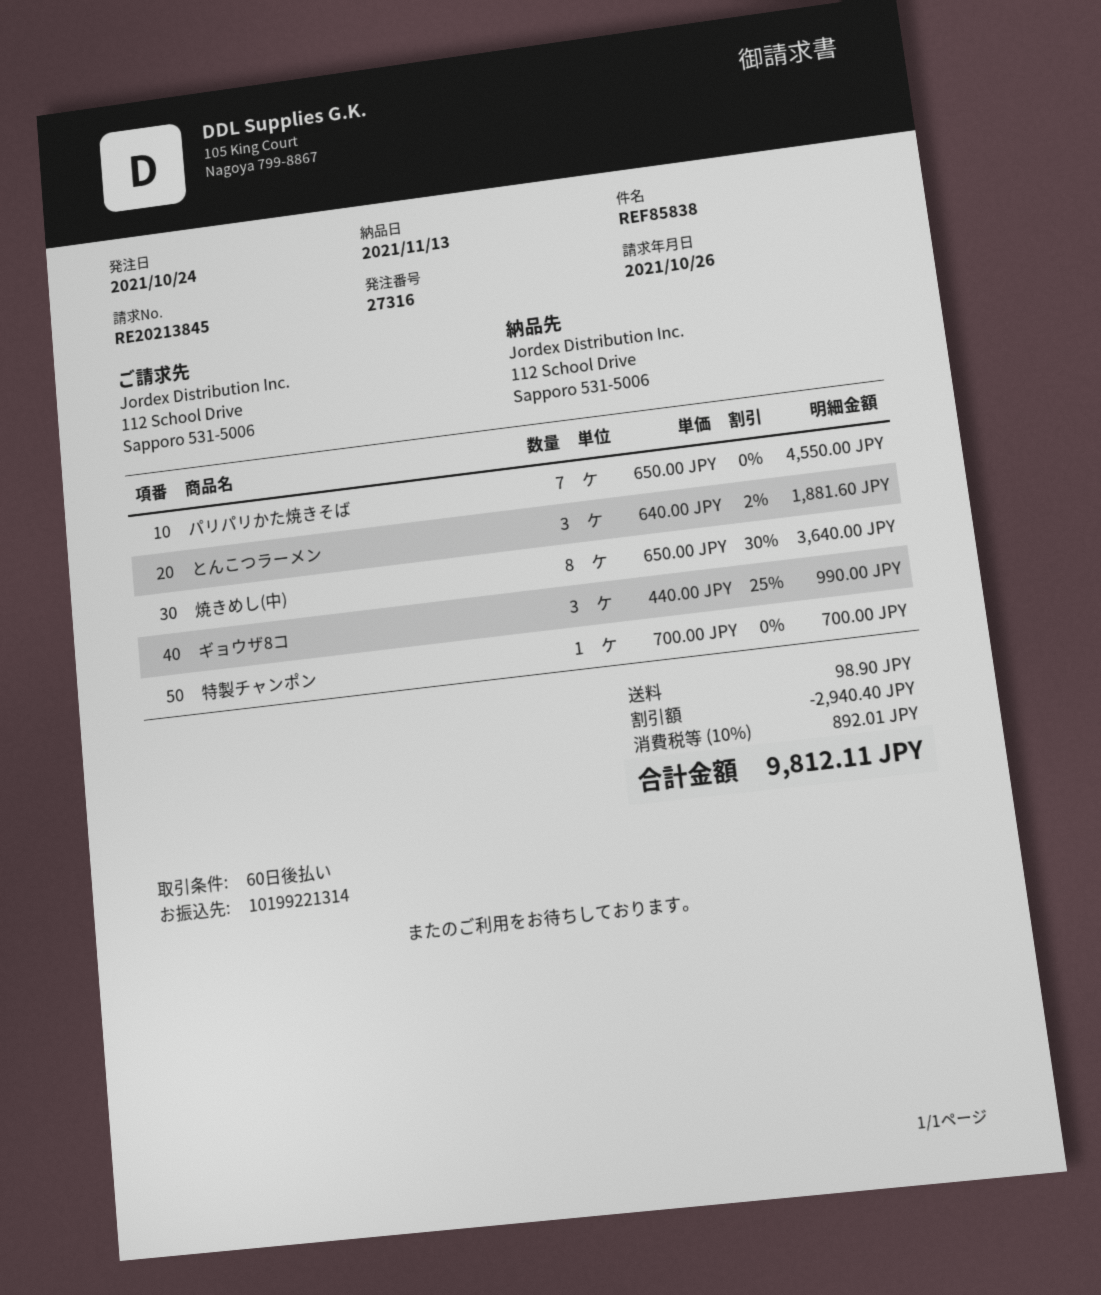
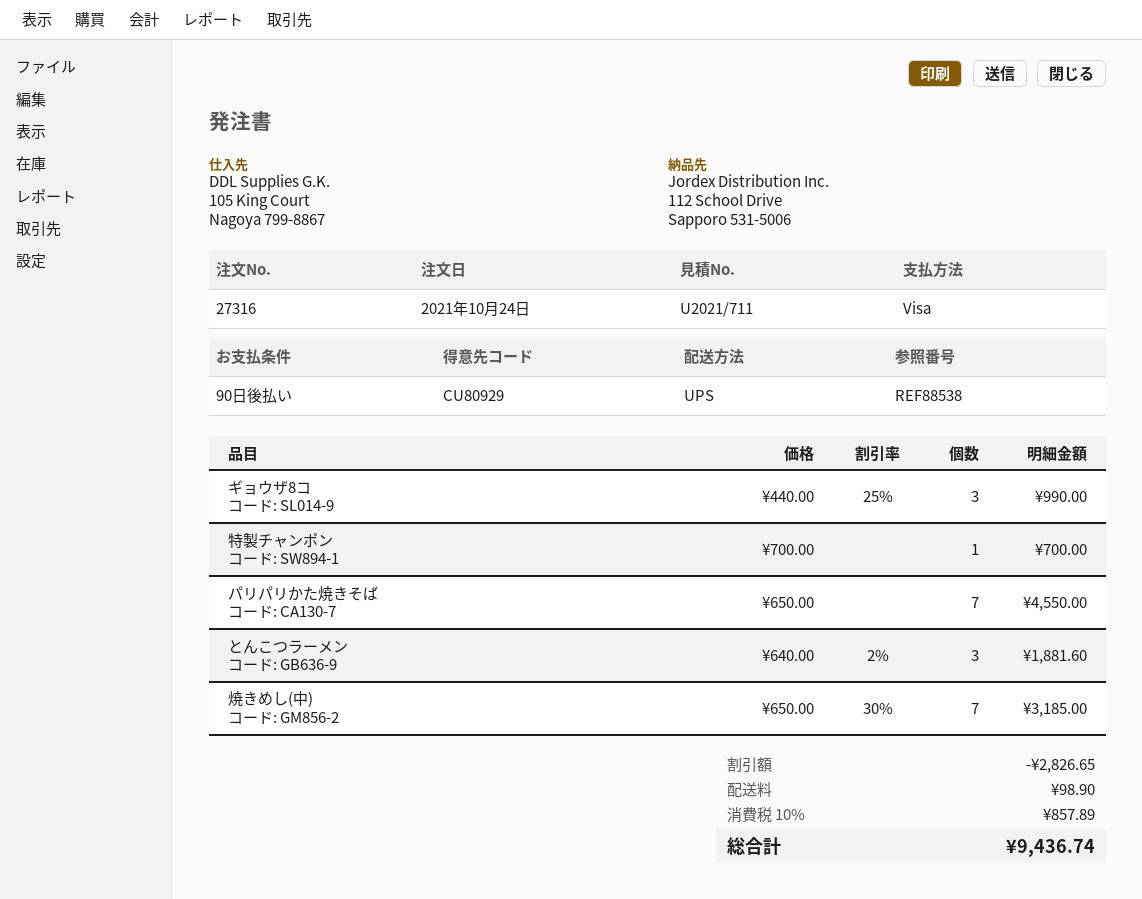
payment terms: 60 days -> 90 days
reference: REF85838 -> REF88538
焼きめし(中): 8 x 650.00 - 30% = 3640.00 -> 7 x 650.00 - 30% = 3185.00
discount: 2940.40 -> 2826.65
tax: 10% = 892.01 -> 10% = 857.89
total: 9812.11 -> 9436.74

